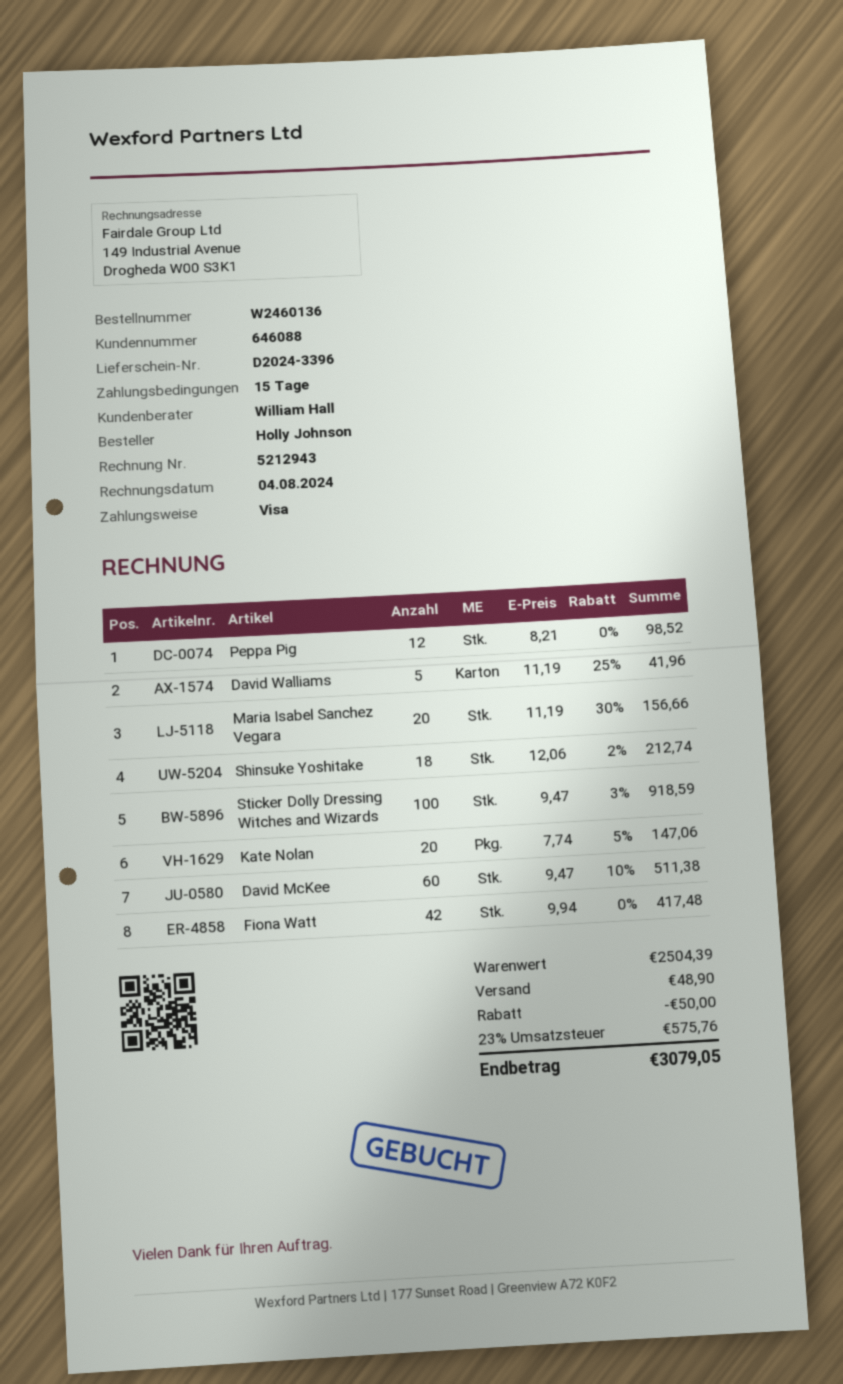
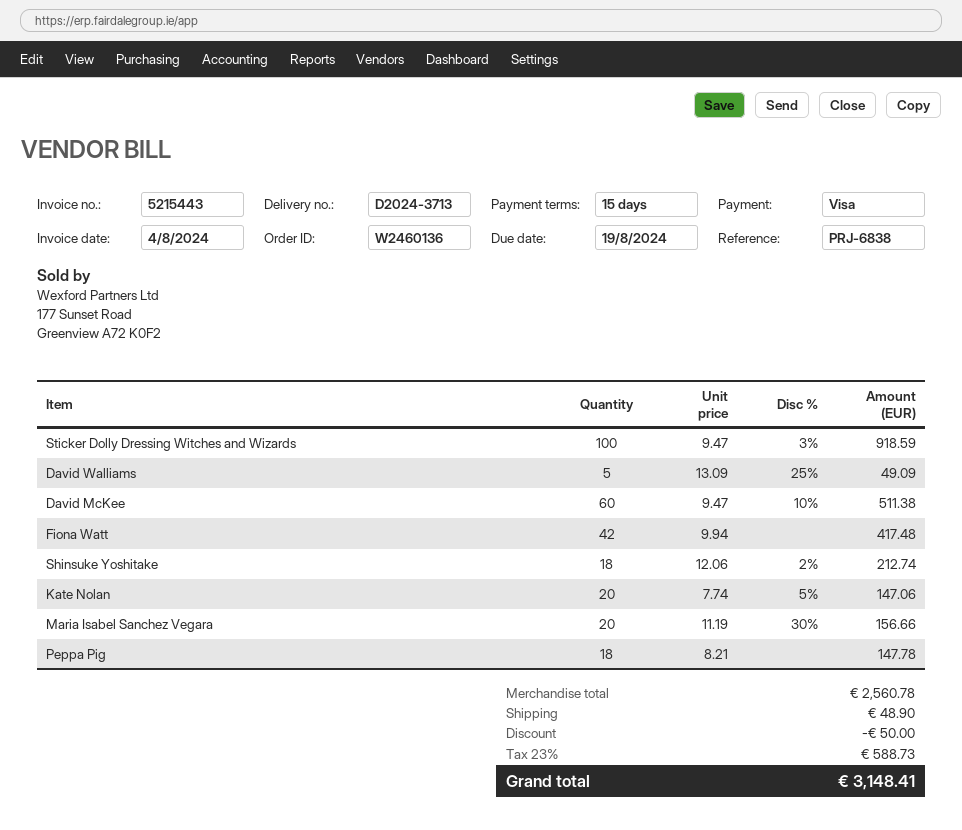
delivery note number: D2024-3396 -> D2024-3713
invoice number: 5212943 -> 5215443
Peppa Pig: 12 x 8.21 = 98.52 -> 18 x 8.21 = 147.78
David Walliams: 5 x 11.19 - 25% = 41.96 -> 5 x 13.09 - 25% = 49.09
subtotal: 2504.39 -> 2560.78
tax: 23% = 575.76 -> 23% = 588.73
total: 3079.05 -> 3148.41

